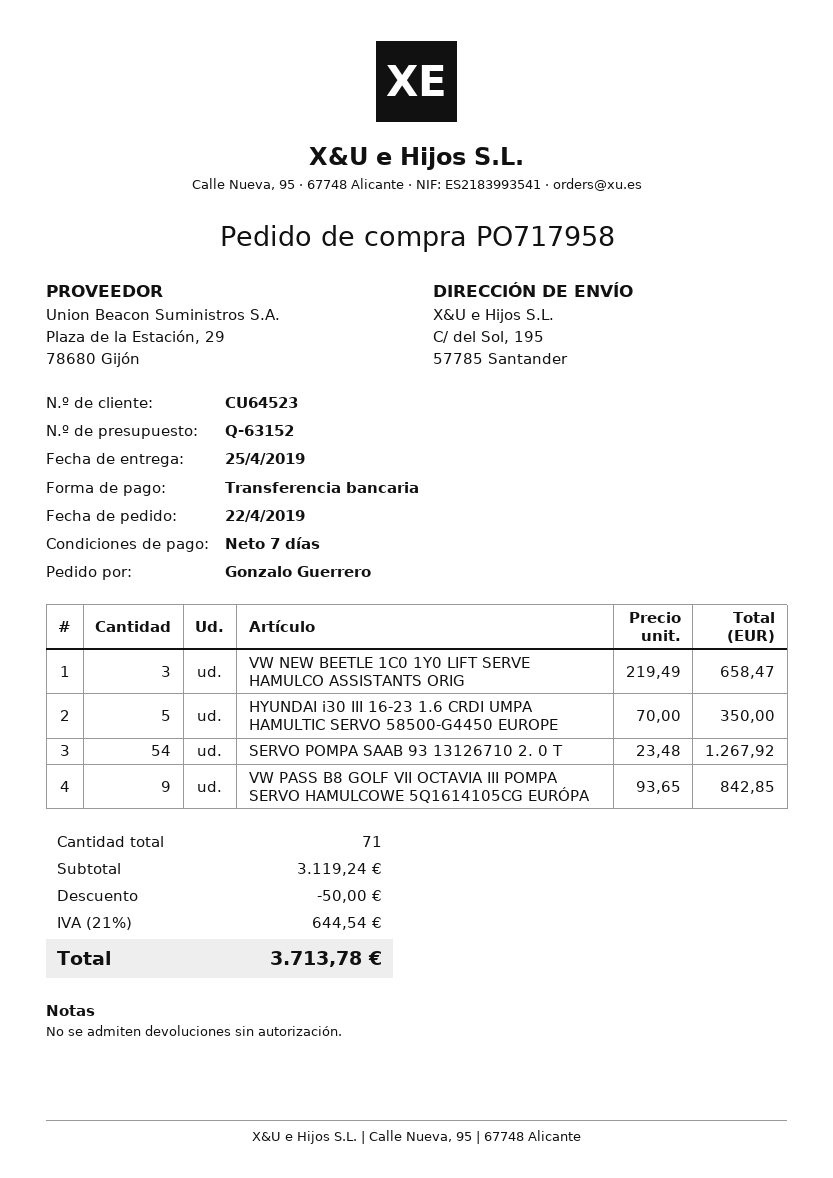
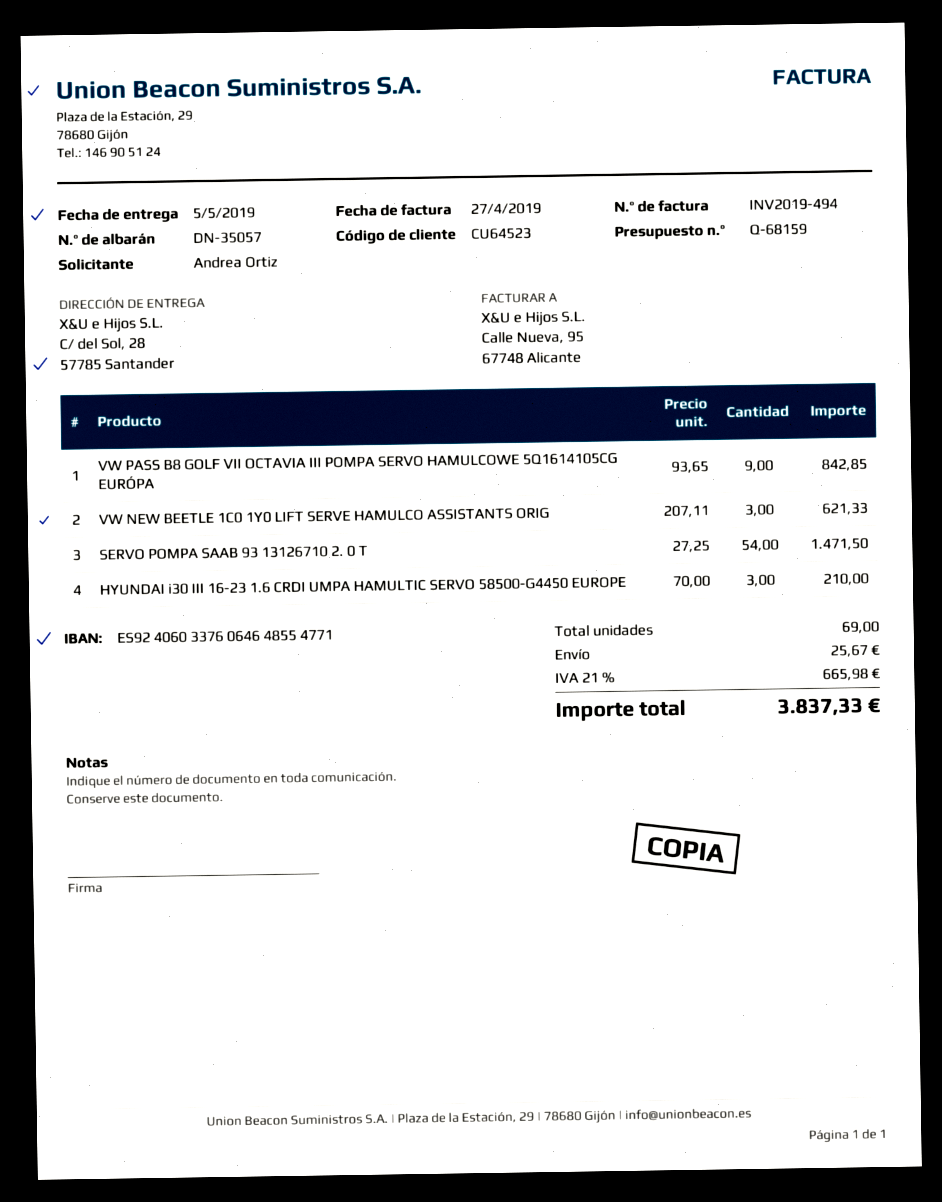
quote number: Q-63152 -> Q-68159
delivery date: 2019-04-25 -> 2019-05-05
ordered by: Gonzalo Guerrero -> Andrea Ortiz
ship to: C/ del Sol, 195, 57785 Santander -> C/ del Sol, 28, 57785 Santander
VW NEW BEETLE 1C0 1Y0 LIFT SERVE HAMULCO ASSISTANTS ORIG: 3 x 219.49 = 658.47 -> 3 x 207.11 = 621.33
HYUNDAI i30 III 16-23 1.6 CRDI UMPA HAMULTIC SERVO 58500-G4450 EUROPE: 5 x 70.00 = 350.00 -> 3 x 70.00 = 210.00
SERVO POMPA SAAB 93 13126710 2. 0 T: 54 x 23.48 = 1267.92 -> 54 x 27.25 = 1471.50
total quantity: 71 -> 69
discount: 50.00 -> none
shipping: none -> 25.67
tax: 21% = 644.54 -> 21% = 665.98
total: 3713.78 -> 3837.33

